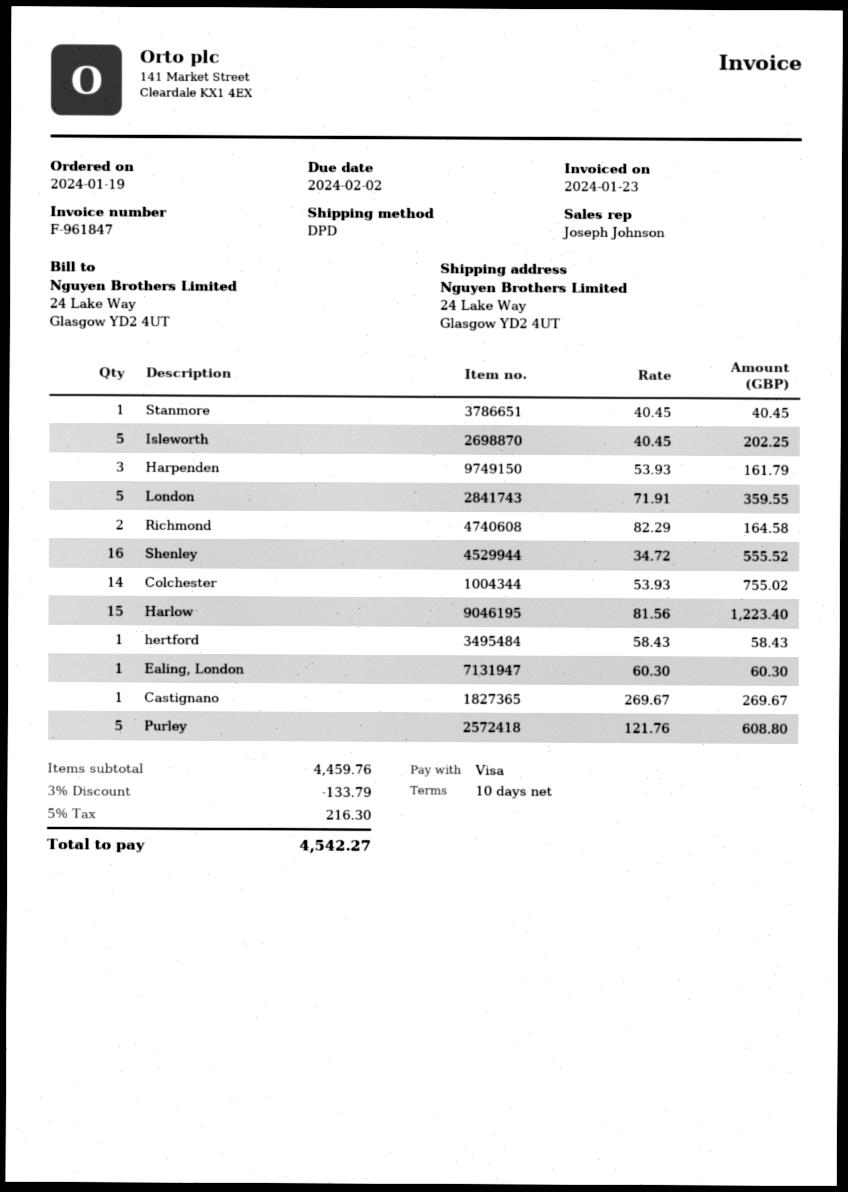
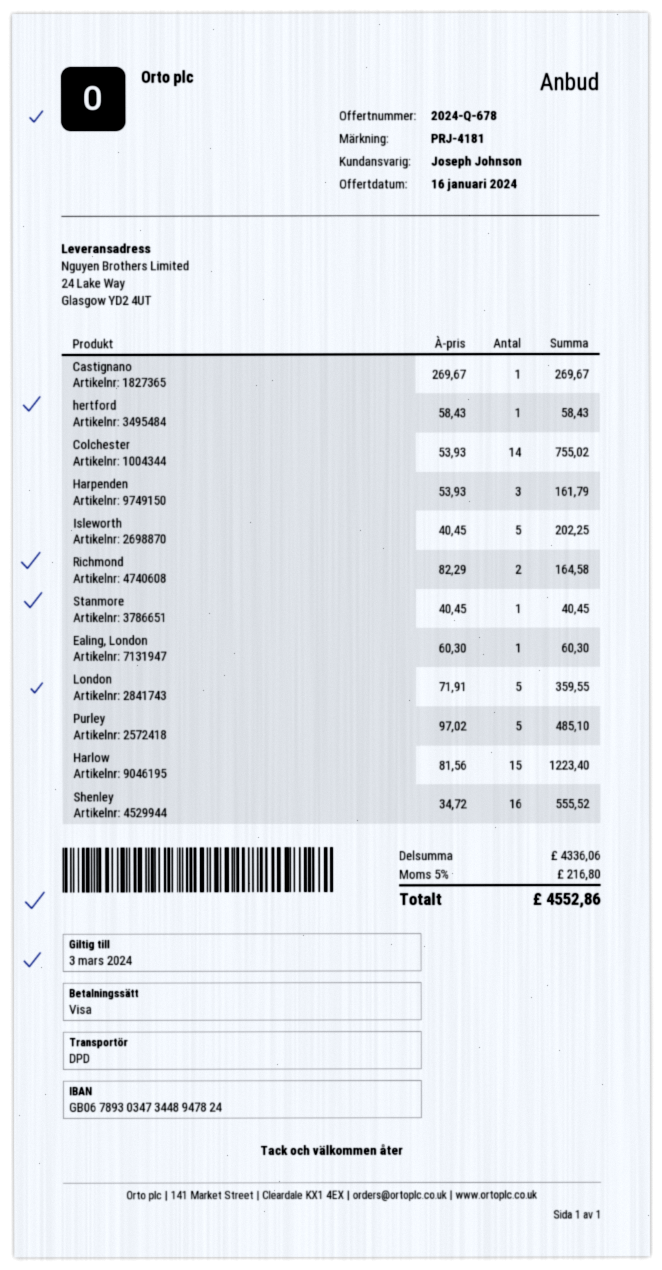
Purley: 5 x 121.76 = 608.80 -> 5 x 97.02 = 485.10
subtotal: 4459.76 -> 4336.06
discount: 3% = 133.79 -> none
tax: 5% = 216.30 -> 5% = 216.80
total: 4542.27 -> 4552.86

